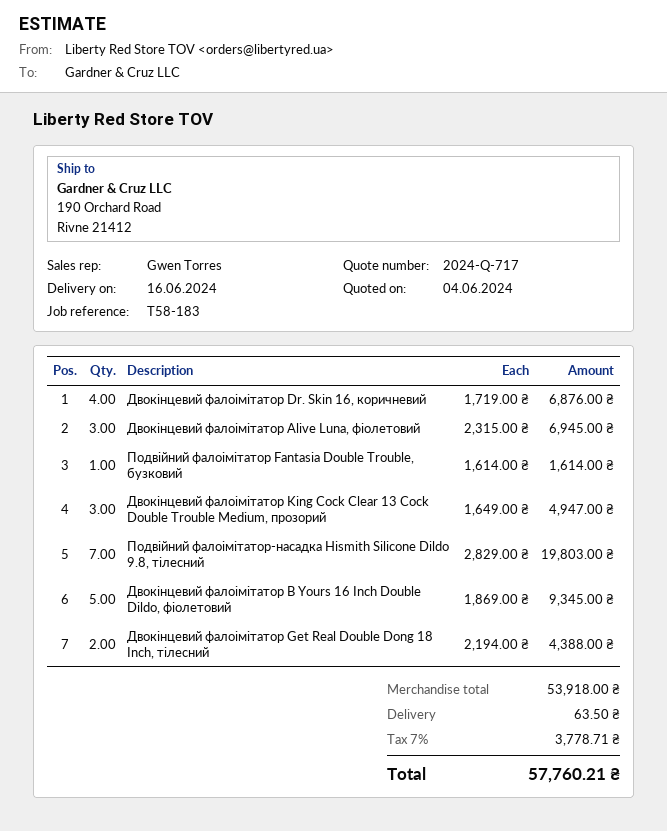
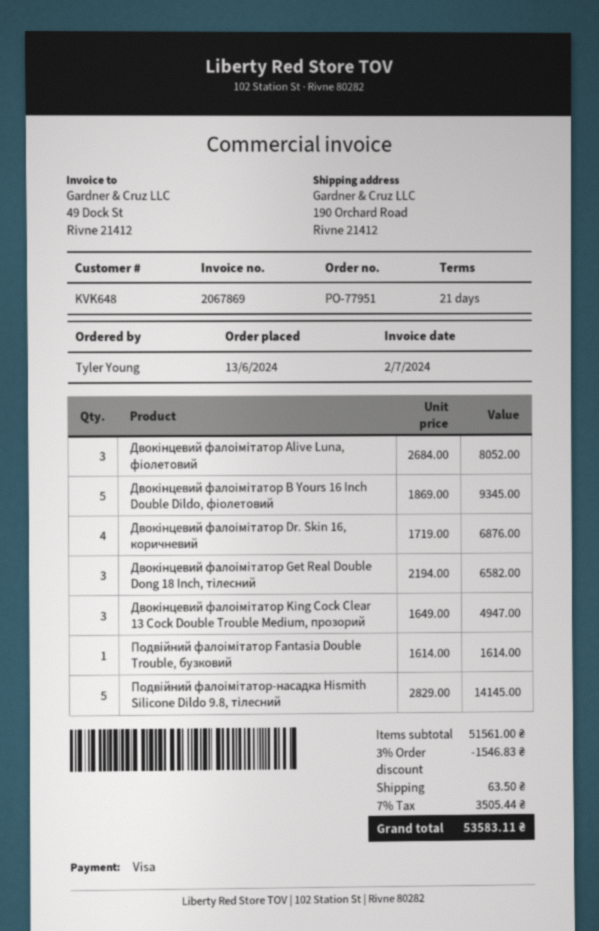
Двокінцевий фалоімітатор Alive Luna, фіолетовий: 3 x 2315.00 = 6945.00 -> 3 x 2684.00 = 8052.00
Подвійний фалоімітатор-насадка Hismith Silicone Dildo 9.8, тілесний: 7 x 2829.00 = 19803.00 -> 5 x 2829.00 = 14145.00
Двокінцевий фалоімітатор Get Real Double Dong 18 Inch, тілесний: 2 x 2194.00 = 4388.00 -> 3 x 2194.00 = 6582.00
subtotal: 53918.00 -> 51561.00
discount: none -> 3% = 1546.83
tax: 7% = 3778.71 -> 7% = 3505.44
total: 57760.21 -> 53583.11

